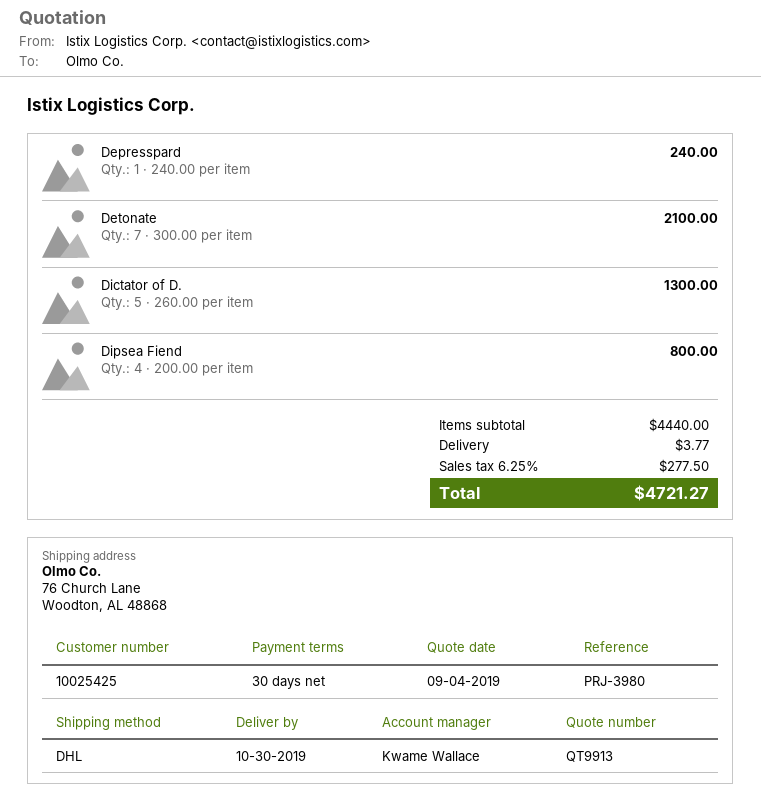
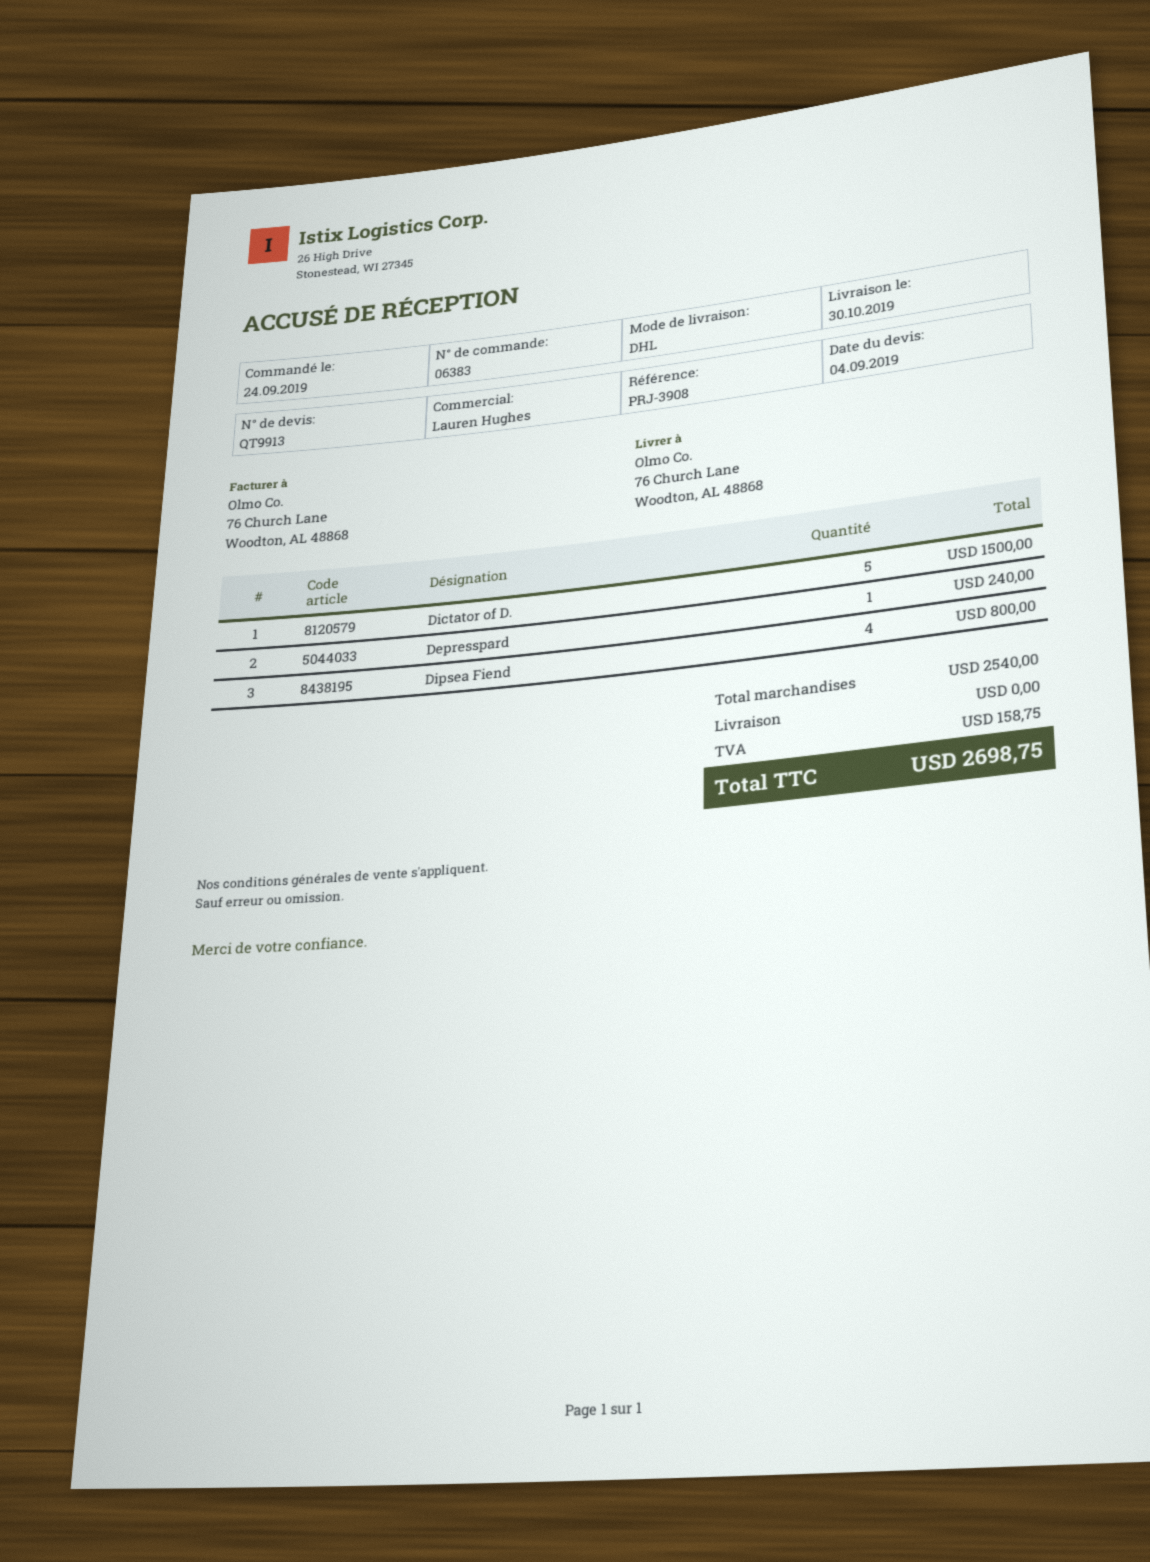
reference: PRJ-3980 -> PRJ-3908
sales rep: Kwame Wallace -> Lauren Hughes
Detonate: 7 for 2100.00 -> none
Dictator of D.: 5 for 1300.00 -> 5 for 1500.00
subtotal: 4440.00 -> 2540.00
shipping: 3.77 -> 0.00
tax: 277.50 -> 158.75
total: 4721.27 -> 2698.75

